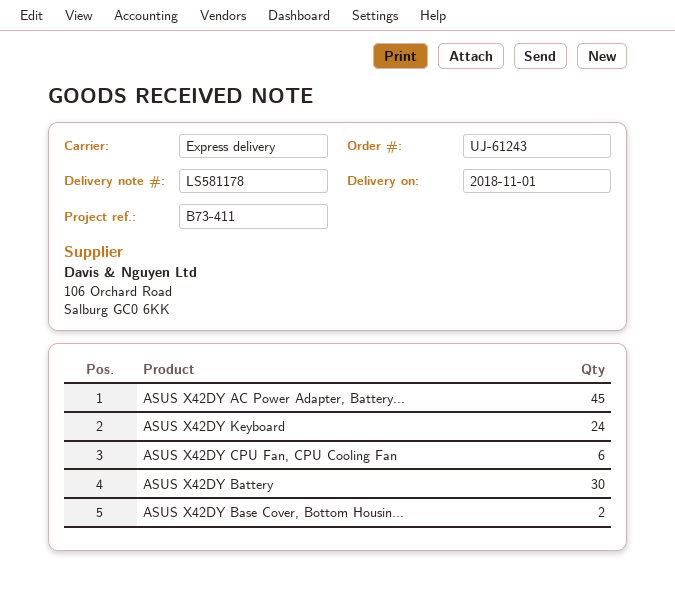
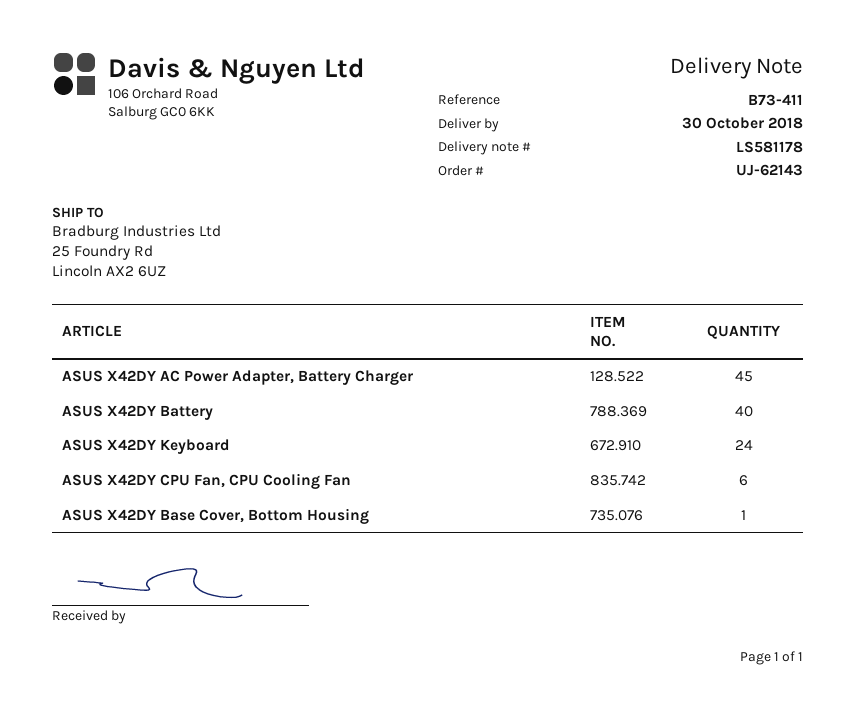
order number: UJ-61243 -> UJ-62143
delivery date: 2018-11-01 -> 2018-10-30
ASUS X42DY Battery: 30 -> 40
ASUS X42DY Base Cover, Bottom Housin...: 2 -> 1

